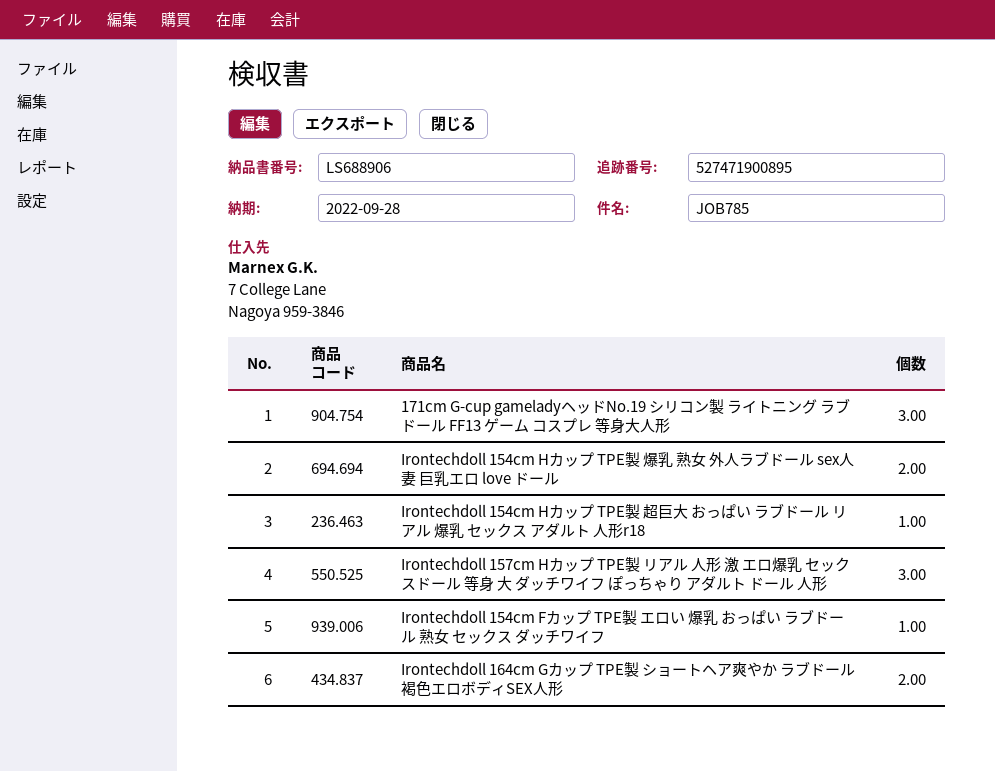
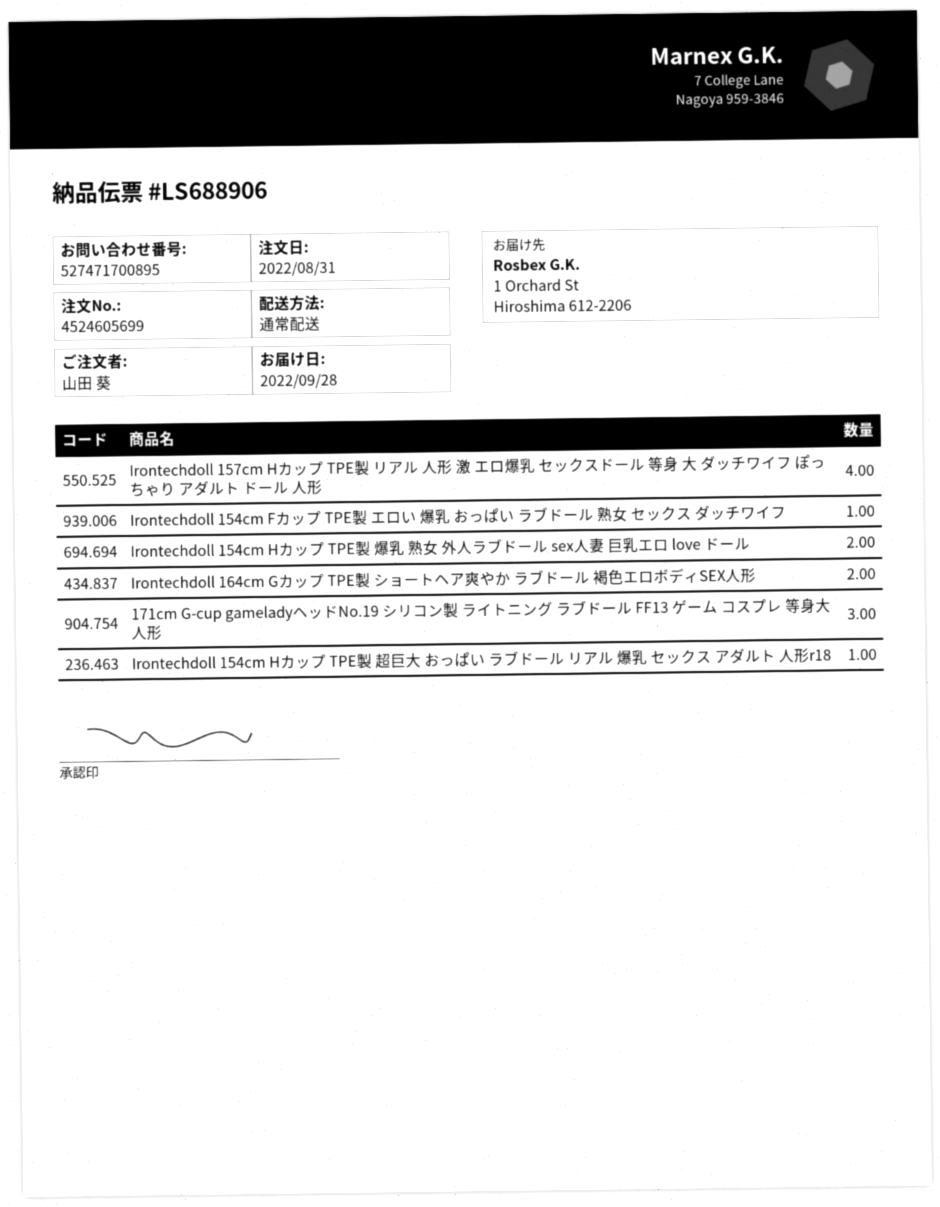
tracking number: 527471900895 -> 527471700895
Irontechdoll 157cm Hカップ TPE製 リアル 人形 激 エロ爆乳 セックスドール 等身 大 ダッチワイフ ぽっちゃり アダルト ドール 人形: 3 -> 4

